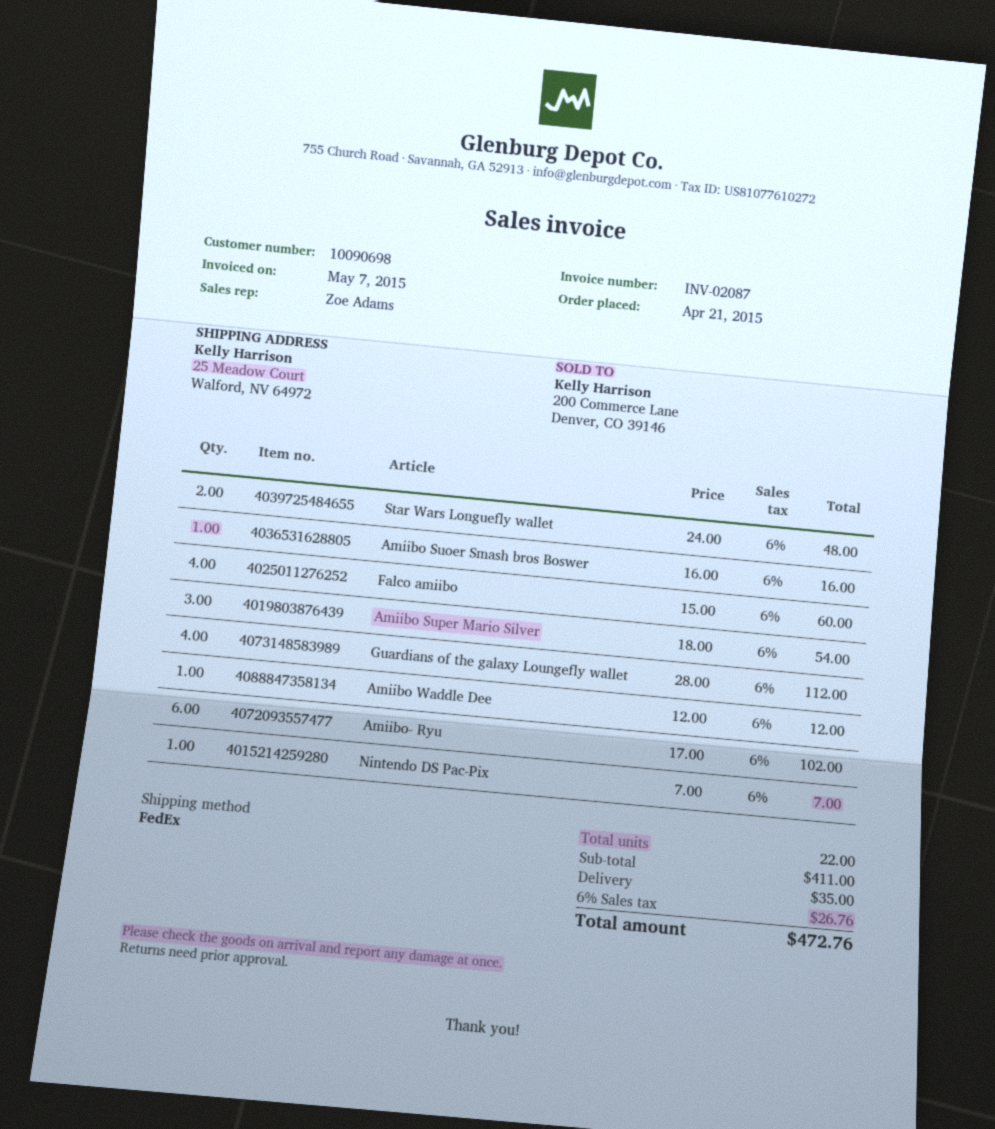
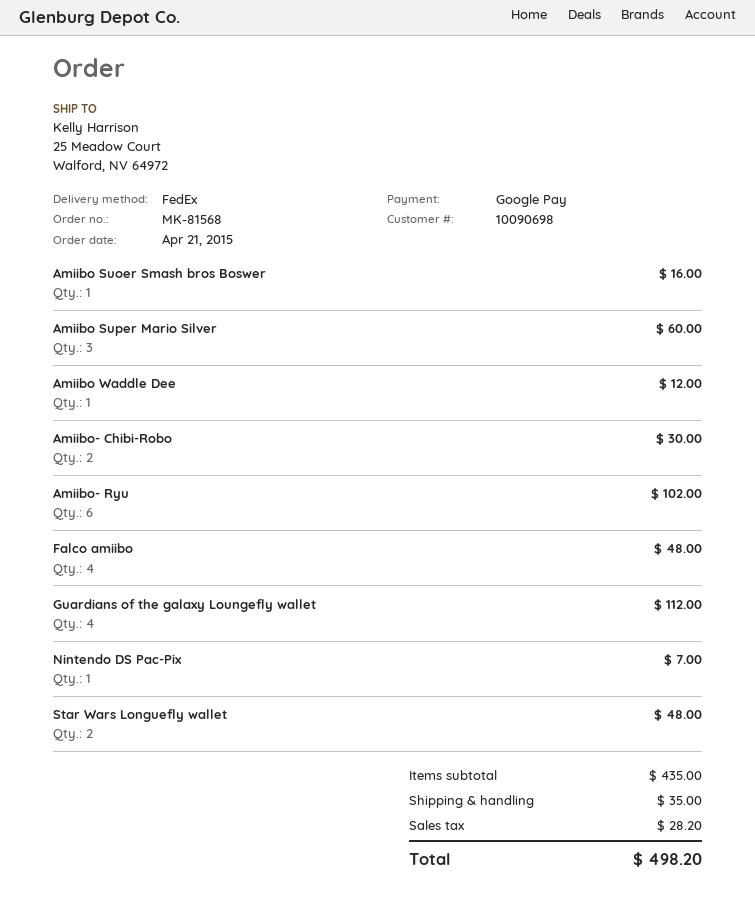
Falco amiibo: 4 for 60.00 -> 4 for 48.00
Amiibo Super Mario Silver: 3 for 54.00 -> 3 for 60.00
Amiibo- Chibi-Robo: none -> 2 for 30.00
subtotal: 411.00 -> 435.00
tax: 26.76 -> 28.20
total: 472.76 -> 498.20

